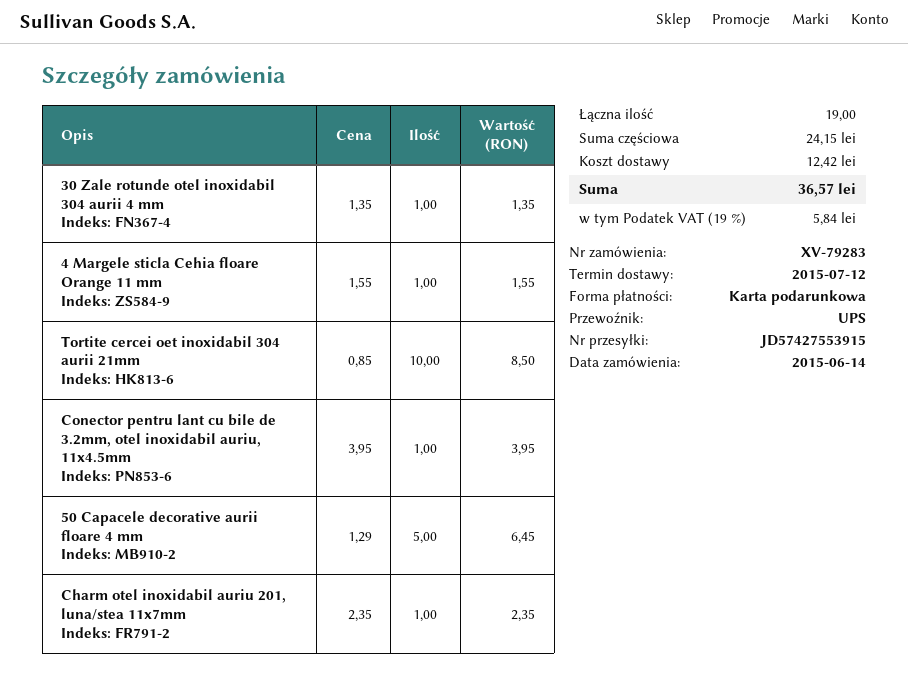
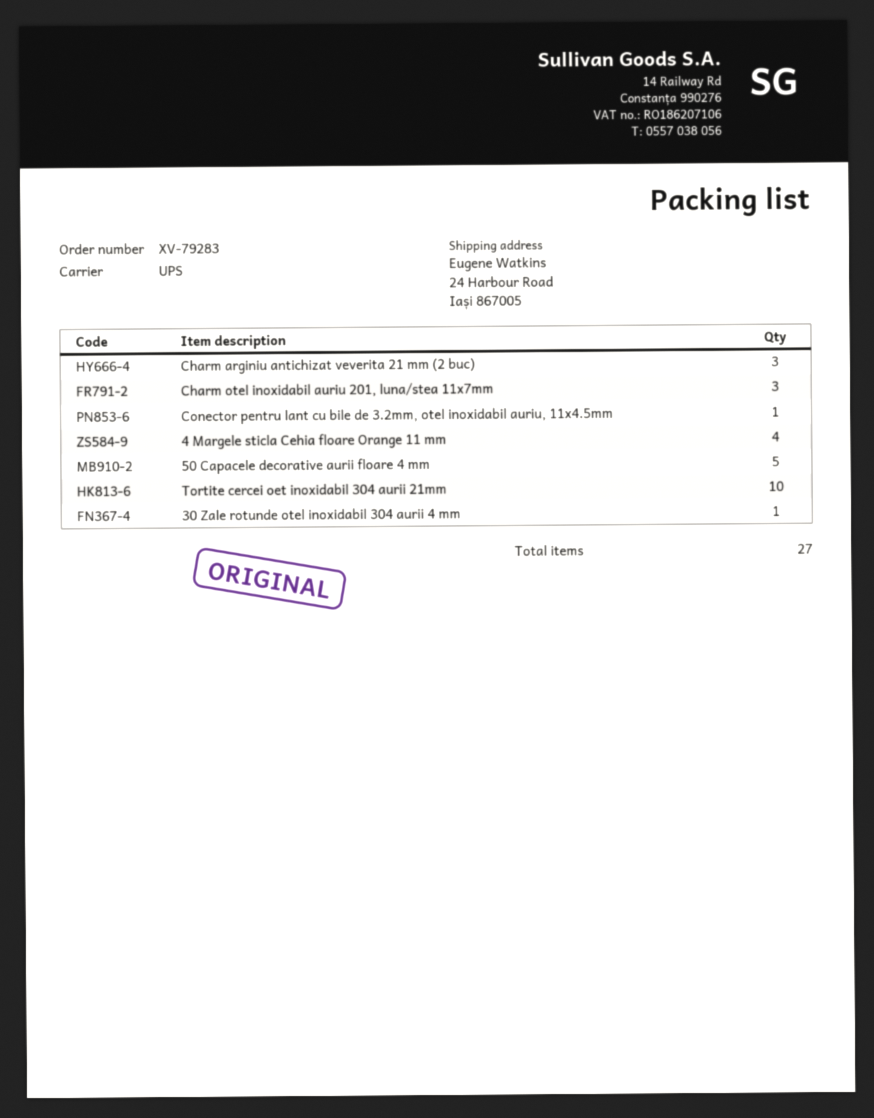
4 Margele sticla Cehia floare Orange 11 mm: 1 -> 4
Charm otel inoxidabil auriu 201, luna/stea 11x7mm: 1 -> 3
Charm arginiu antichizat veverita 21 mm (2 buc): none -> 3
total quantity: 19 -> 27

